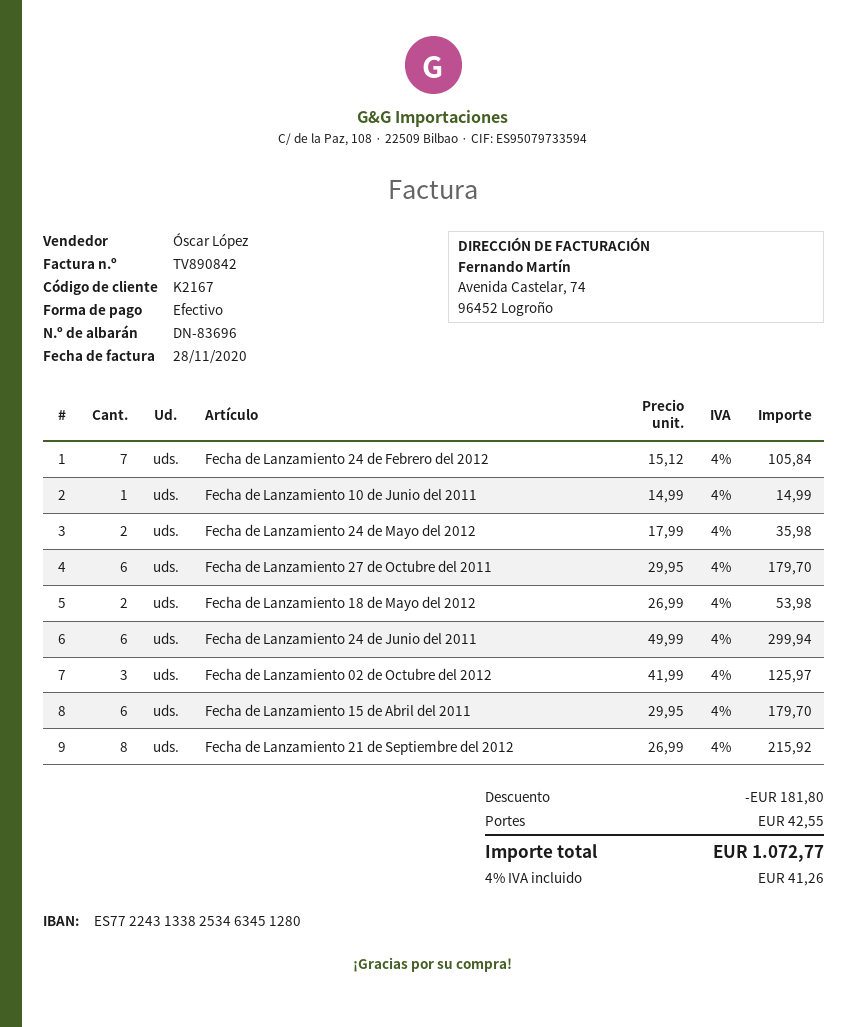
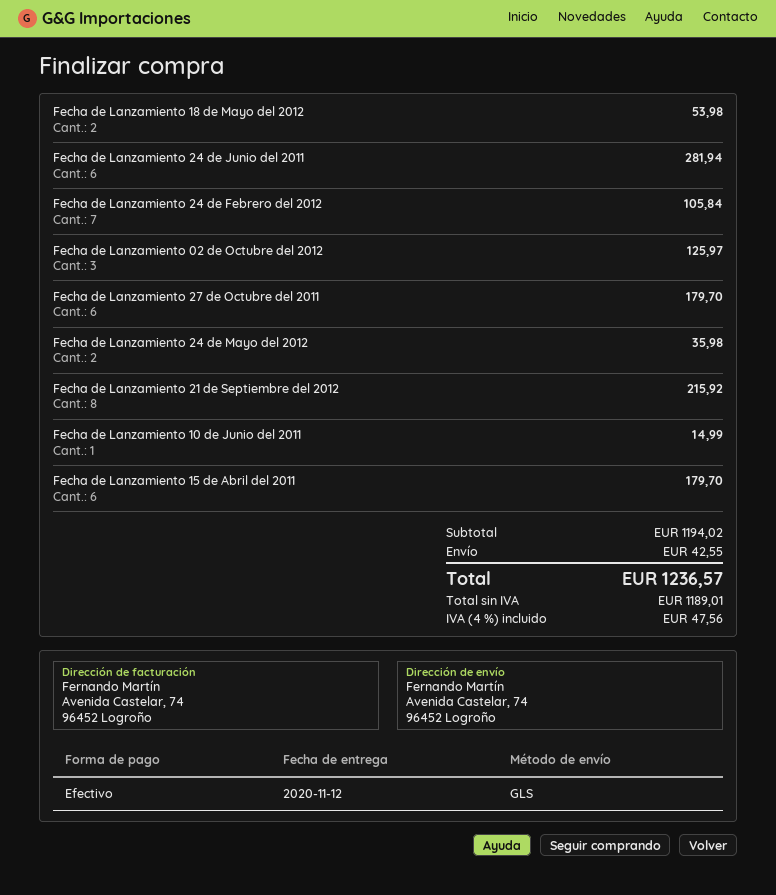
Fecha de Lanzamiento 24 de Junio del 2011: 6 for 299.94 -> 6 for 281.94
discount: 181.80 -> none
tax: 4% = 41.26 -> 4% = 47.56
total: 1072.77 -> 1236.57

